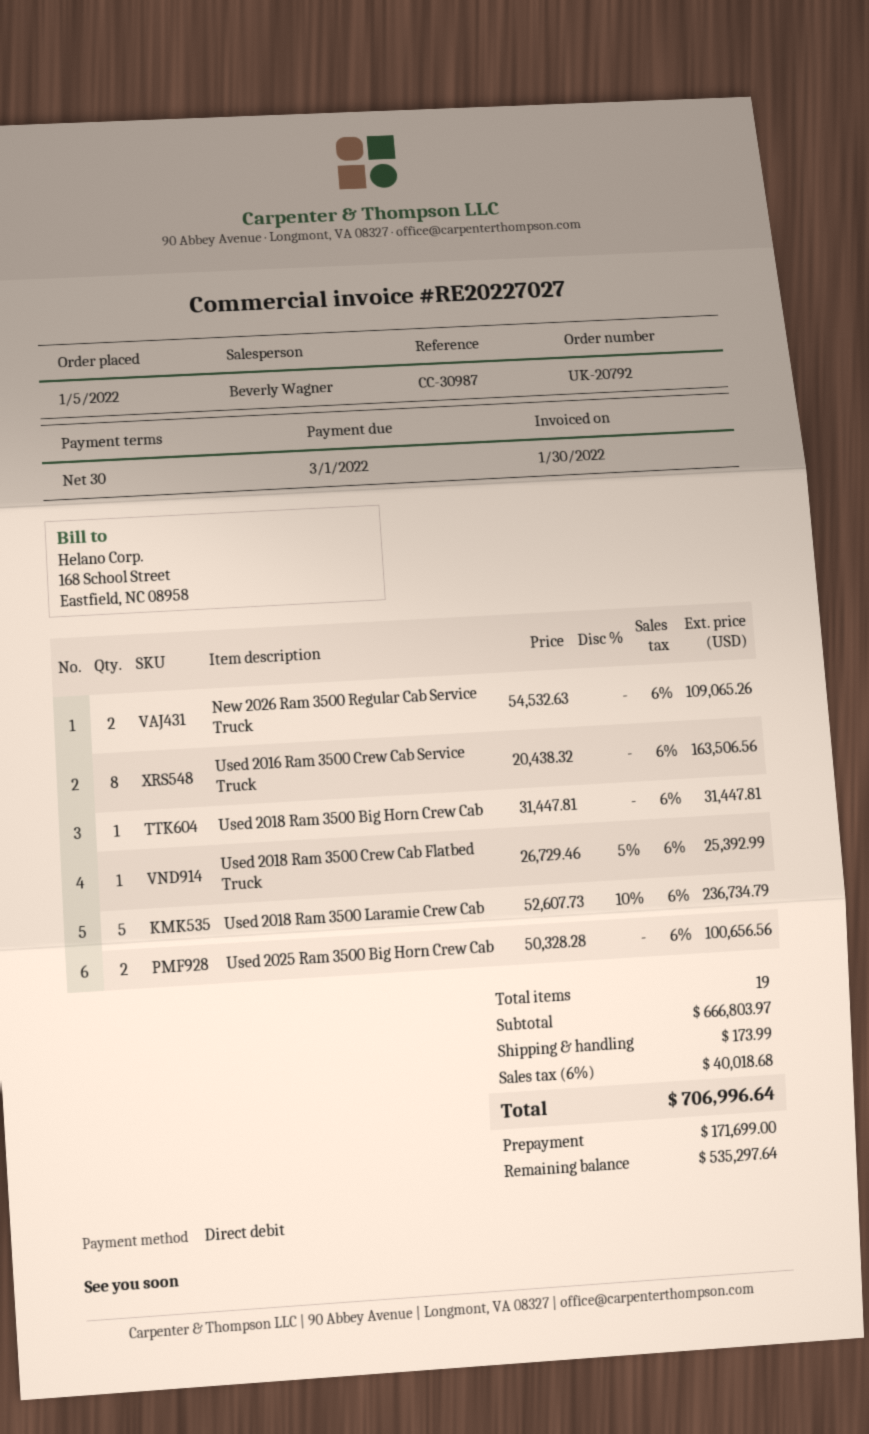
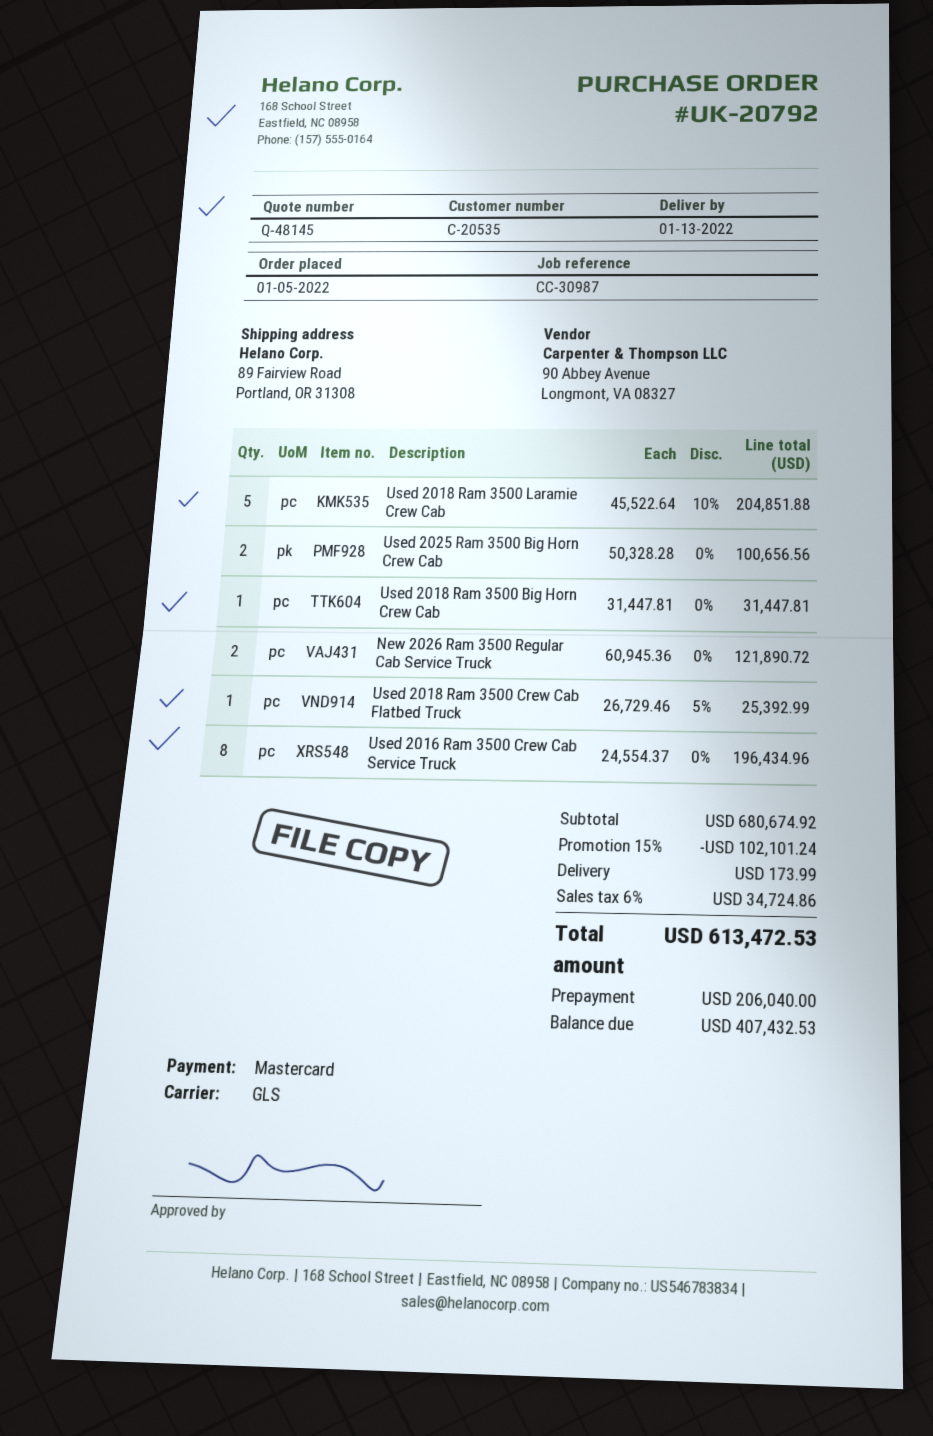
payment method: direct debit -> Mastercard
New 2026 Ram 3500 Regular Cab Service Truck: 2 x 54532.63 = 109065.26 -> 2 x 60945.36 = 121890.72
Used 2016 Ram 3500 Crew Cab Service Truck: 8 x 20438.32 = 163506.56 -> 8 x 24554.37 = 196434.96
Used 2018 Ram 3500 Laramie Crew Cab: 5 x 52607.73 - 10% = 236734.79 -> 5 x 45522.64 - 10% = 204851.88
subtotal: 666803.97 -> 680674.92
discount: none -> 15% = 102101.24
tax: 6% = 40018.68 -> 6% = 34724.86
total: 706996.64 -> 613472.53
deposit: 171699.00 -> 206040.00
balance: 535297.64 -> 407432.53

